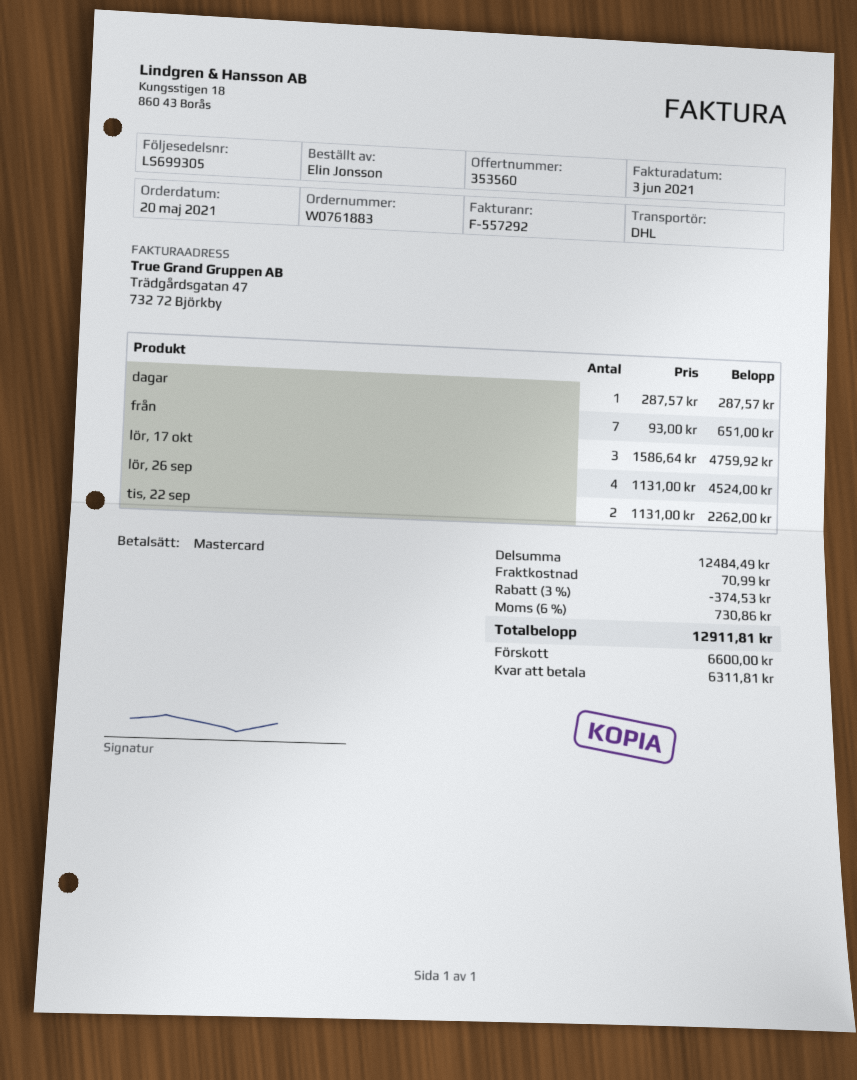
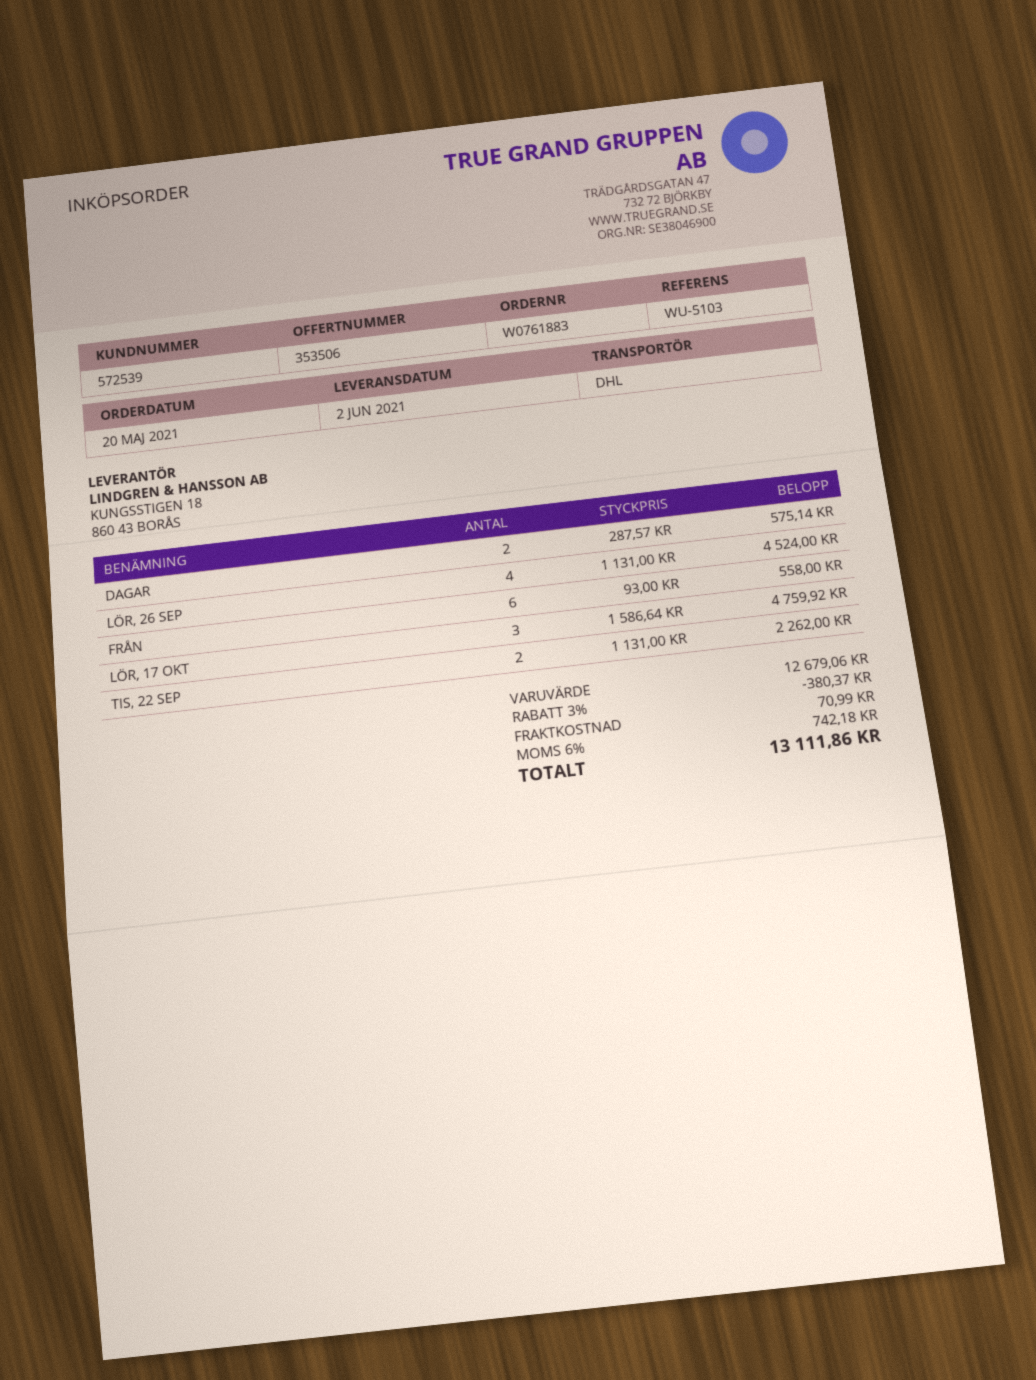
quote number: 353560 -> 353506
dagar: 1 x 287.57 = 287.57 -> 2 x 287.57 = 575.14
från: 7 x 93.00 = 651.00 -> 6 x 93.00 = 558.00
subtotal: 12484.49 -> 12679.06
discount: 3% = 374.53 -> 3% = 380.37
tax: 6% = 730.86 -> 6% = 742.18
total: 12911.81 -> 13111.86

